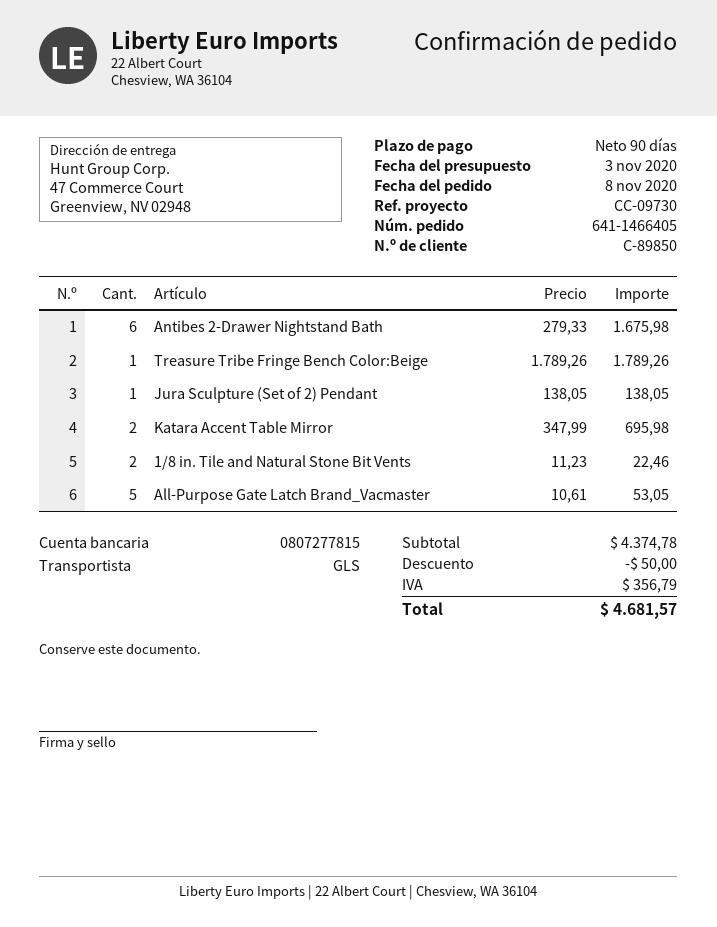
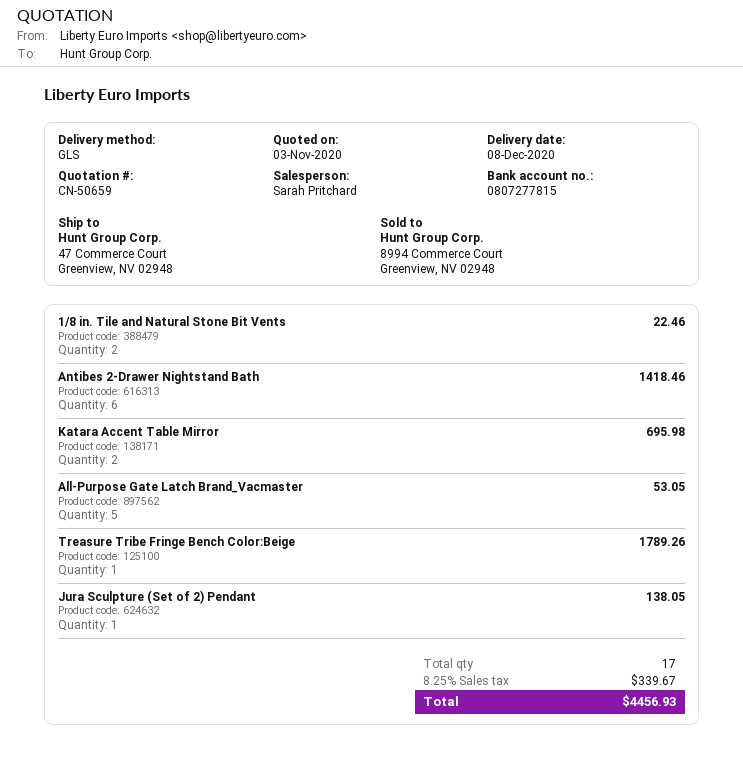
Antibes 2-Drawer Nightstand Bath: 6 for 1675.98 -> 6 for 1418.46
discount: 50.00 -> none
tax: 356.79 -> 339.67
total: 4681.57 -> 4456.93

